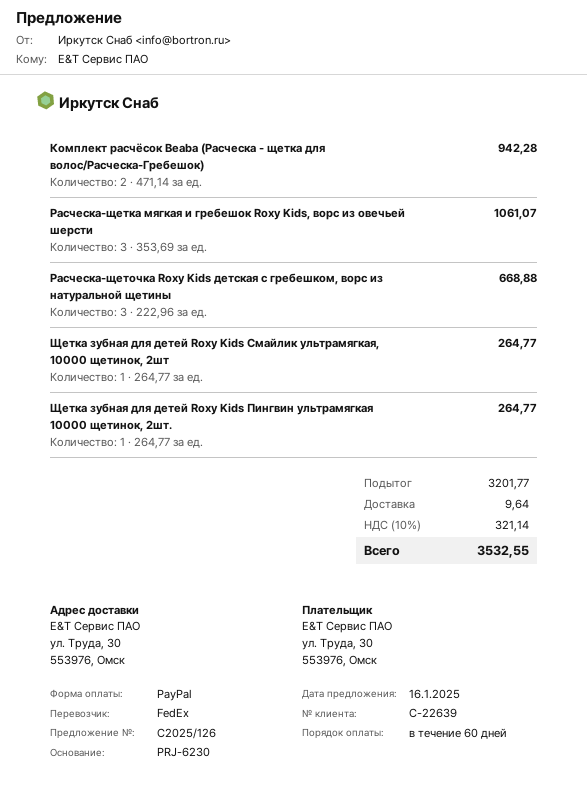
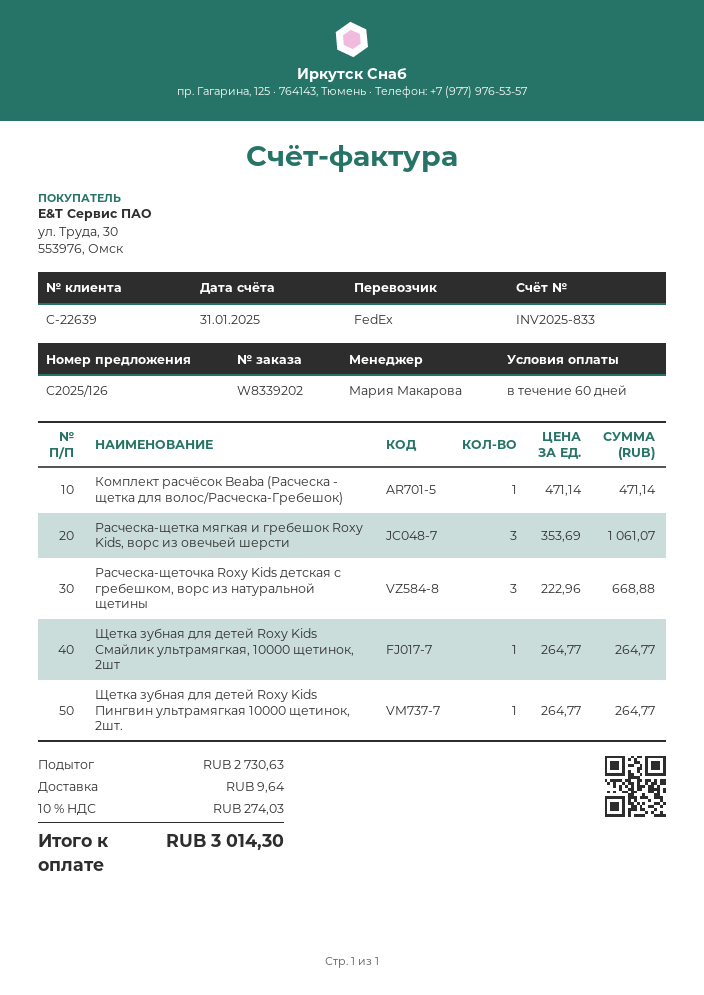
Комплект расчёсок Beaba (Расческа - щетка для волос/Расческа-Гребешок): 2 x 471.14 = 942.28 -> 1 x 471.14 = 471.14
subtotal: 3201.77 -> 2730.63
tax: 10% = 321.14 -> 10% = 274.03
total: 3532.55 -> 3014.30

